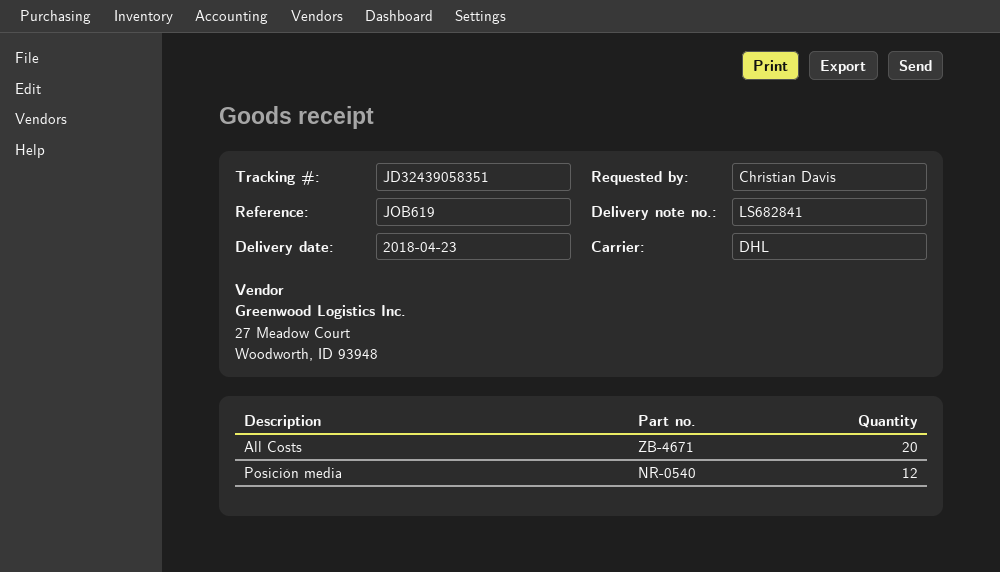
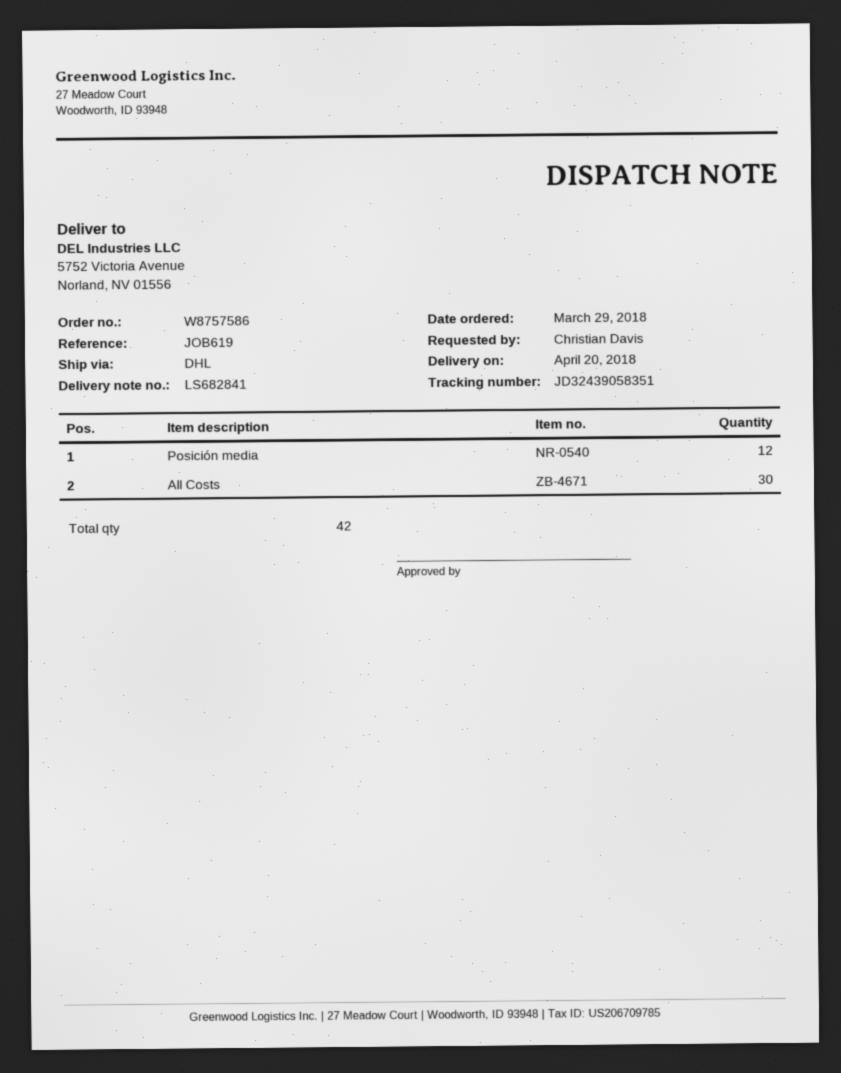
delivery date: 2018-04-23 -> 2018-04-20
All Costs: 20 -> 30

